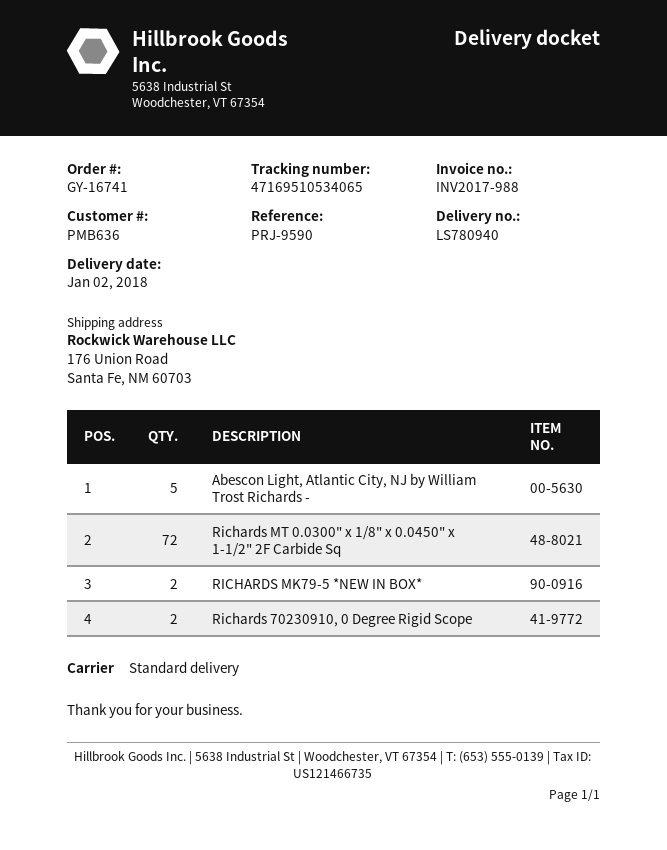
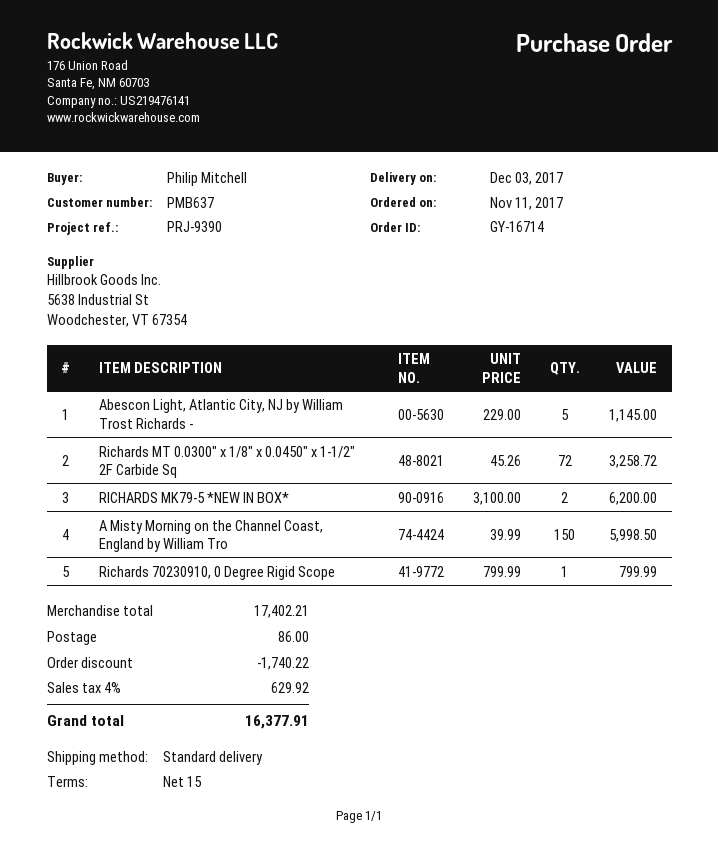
order number: GY-16741 -> GY-16714
delivery date: 2018-01-02 -> 2017-12-03
customer number: PMB636 -> PMB637
reference: PRJ-9590 -> PRJ-9390
Richards 70230910, 0 Degree Rigid Scope: 2 -> 1
A Misty Morning on the Channel Coast, England by William Tro: none -> 150

